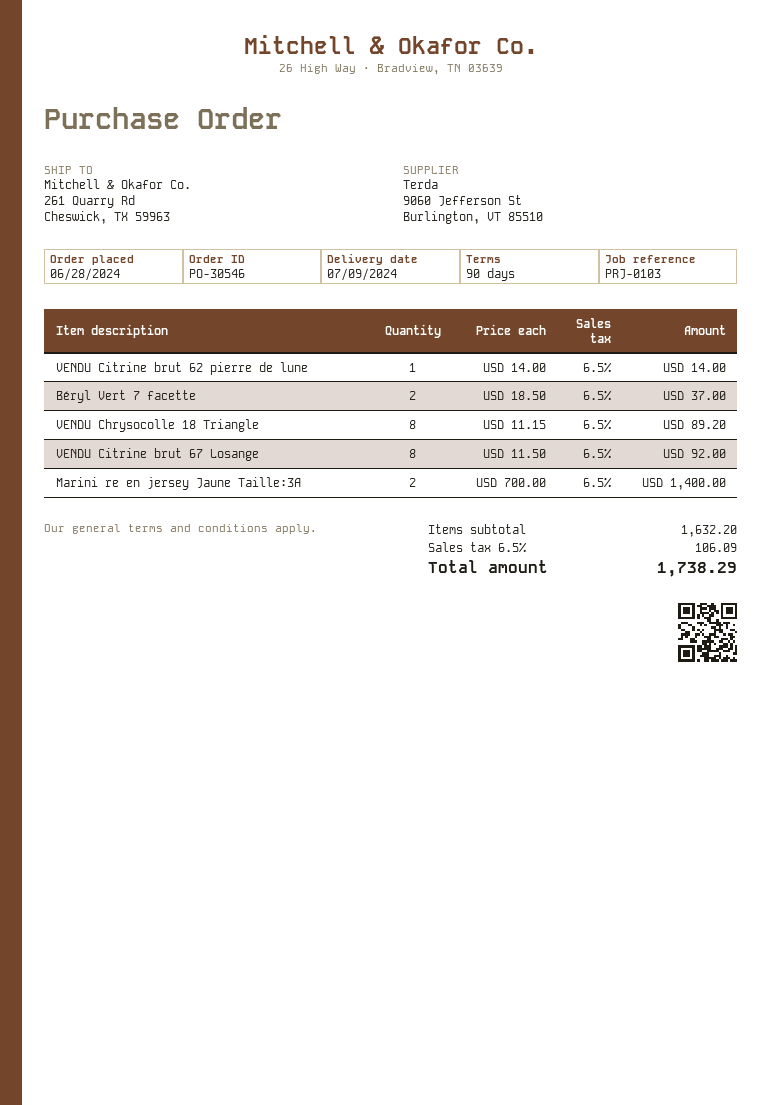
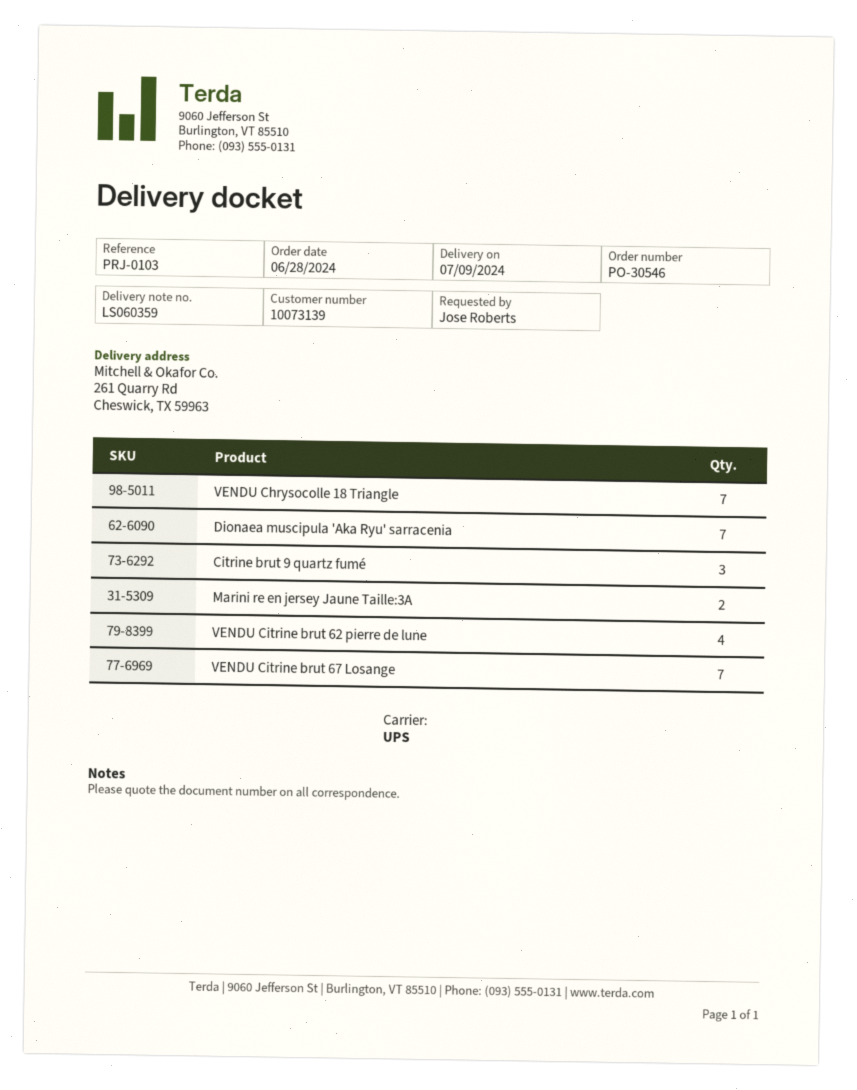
VENDU Citrine brut 62 pierre de lune: 1 -> 4
Béryl Vert 7 facette: 2 -> none
VENDU Chrysocolle 18 Triangle: 8 -> 7
VENDU Citrine brut 67 Losange: 8 -> 7
Dionaea muscipula 'Aka Ryu' sarracenia: none -> 7
Citrine brut 9 quartz fumé: none -> 3

